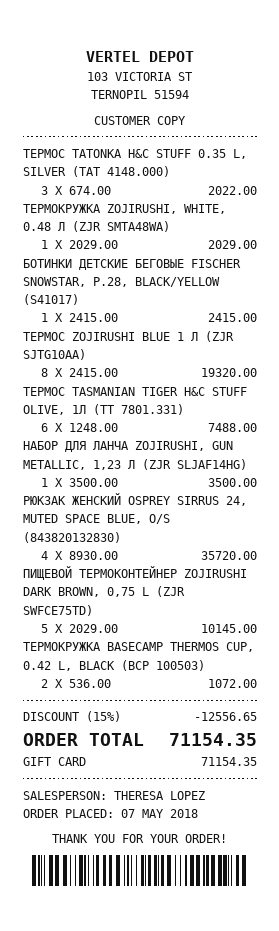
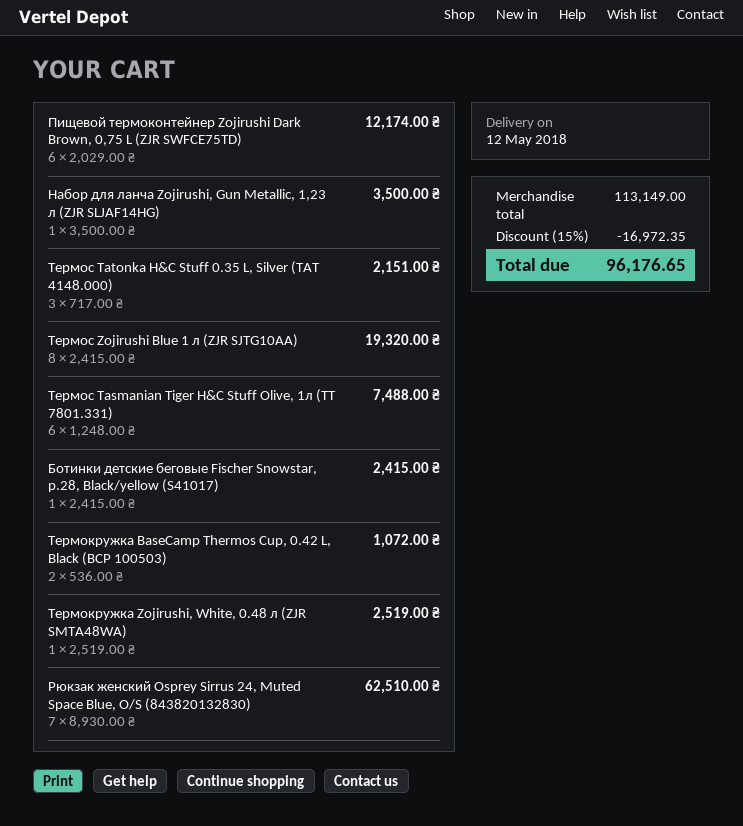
ТЕРМОС TATONKA H&C STUFF 0.35 L, SILVER (TAT 4148.000): 3 x 674.00 = 2022.00 -> 3 x 717.00 = 2151.00
ТЕРМОКРУЖКА ZOJIRUSHI, WHITE, 0.48 Л (ZJR SMTA48WA): 1 x 2029.00 = 2029.00 -> 1 x 2519.00 = 2519.00
РЮКЗАК ЖЕНСКИЙ OSPREY SIRRUS 24, MUTED SPACE BLUE, O/S (843820132830): 4 x 8930.00 = 35720.00 -> 7 x 8930.00 = 62510.00
ПИЩЕВОЙ ТЕРМОКОНТЕЙНЕР ZOJIRUSHI DARK BROWN, 0,75 L (ZJR SWFCE75TD): 5 x 2029.00 = 10145.00 -> 6 x 2029.00 = 12174.00
discount: 15% = 12556.65 -> 15% = 16972.35
total: 71154.35 -> 96176.65

